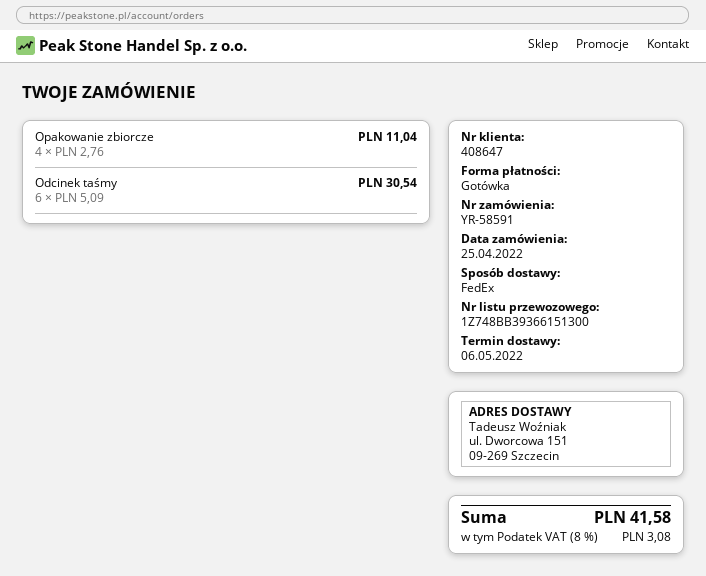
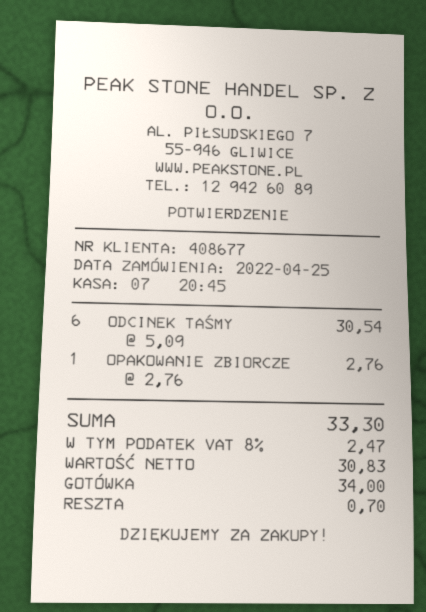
customer number: 408647 -> 408677
Opakowanie zbiorcze: 4 x 2.76 = 11.04 -> 1 x 2.76 = 2.76
tax: 8% = 3.08 -> 8% = 2.47
total: 41.58 -> 33.30

